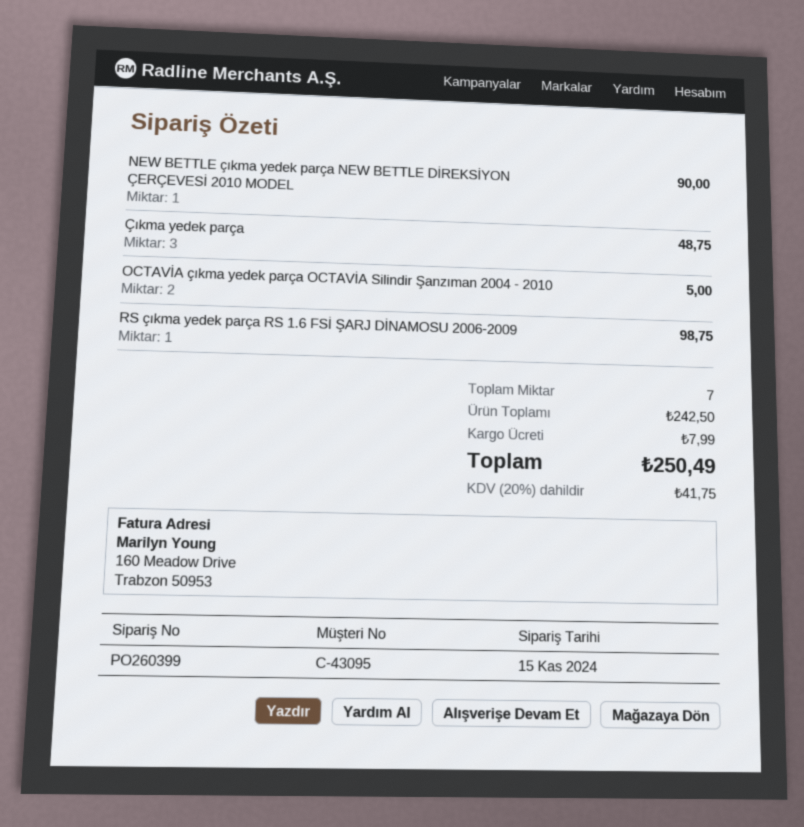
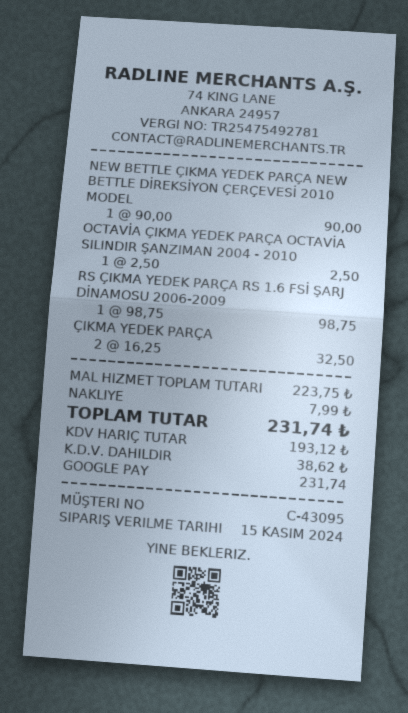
Çıkma yedek parça: 3 for 48.75 -> 2 for 32.50
OCTAVİA çıkma yedek parça OCTAVİA Silindir Şanzıman 2004 - 2010: 2 for 5.00 -> 1 for 2.50
subtotal: 242.50 -> 223.75
tax: 41.75 -> 38.62
total: 250.49 -> 231.74

